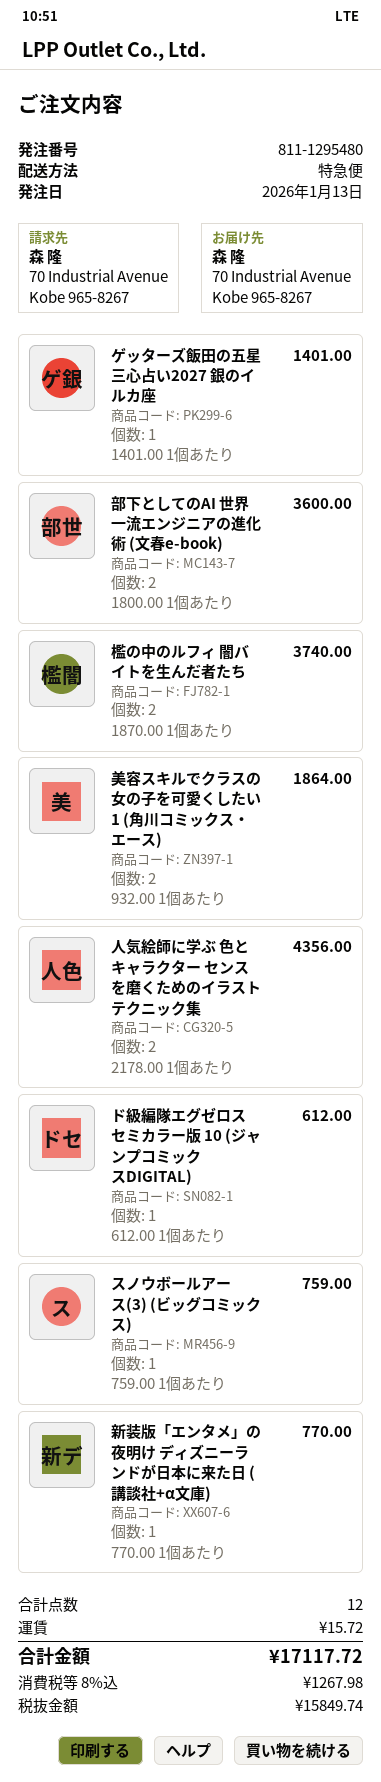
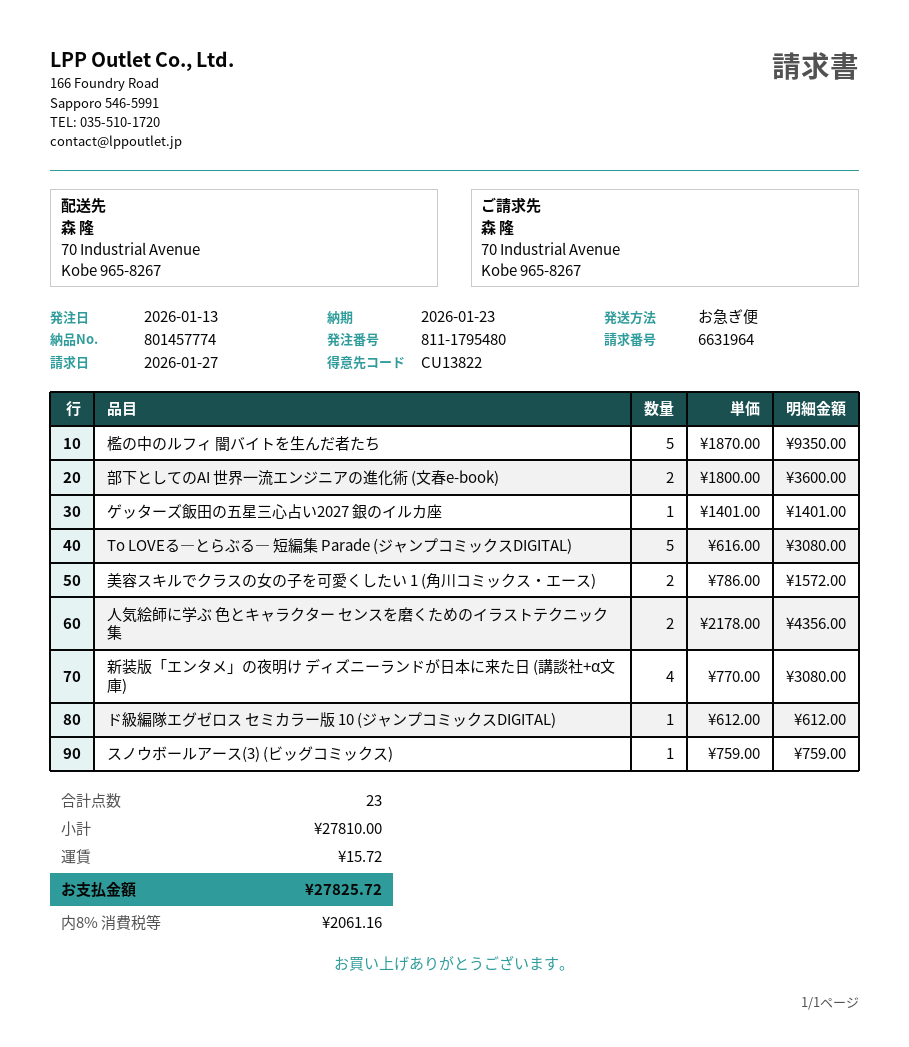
order number: 811-1295480 -> 811-1795480
檻の中のルフィ 闇バイトを生んだ者たち: 2 x 1870.00 = 3740.00 -> 5 x 1870.00 = 9350.00
美容スキルでクラスの女の子を可愛くしたい 1 (角川コミックス・エース): 2 x 932.00 = 1864.00 -> 2 x 786.00 = 1572.00
新装版「エンタメ」の夜明け ディズニーランドが日本に来た日 (講談社+α文庫): 1 x 770.00 = 770.00 -> 4 x 770.00 = 3080.00
To LOVEる―とらぶる― 短編集 Parade (ジャンプコミックスDIGITAL): none -> 5 x 616.00 = 3080.00
total quantity: 12 -> 23
tax: 8% = 1267.98 -> 8% = 2061.16
total: 17117.72 -> 27825.72

